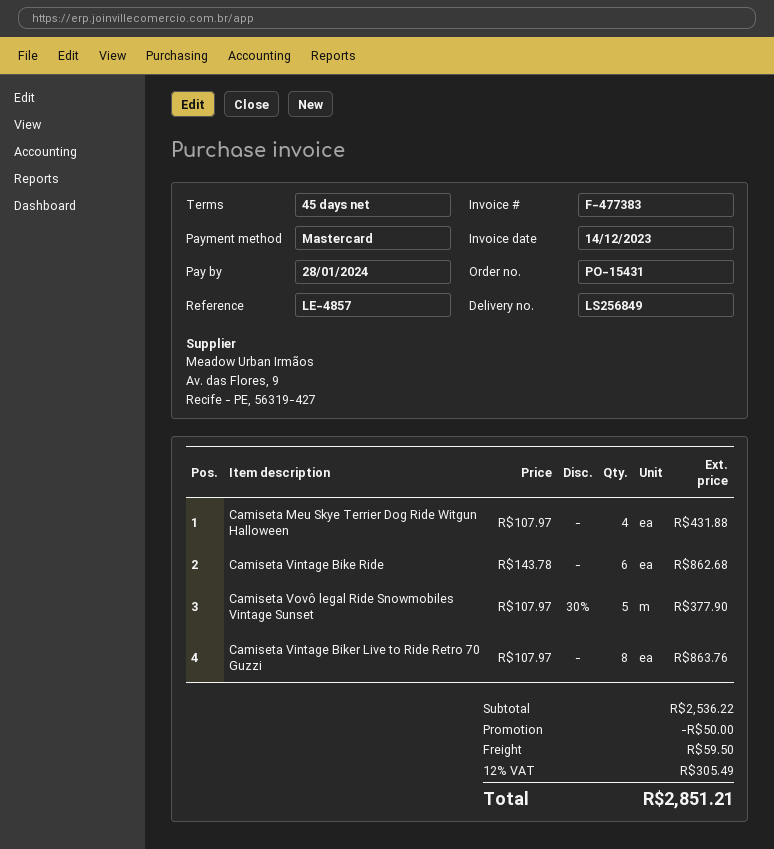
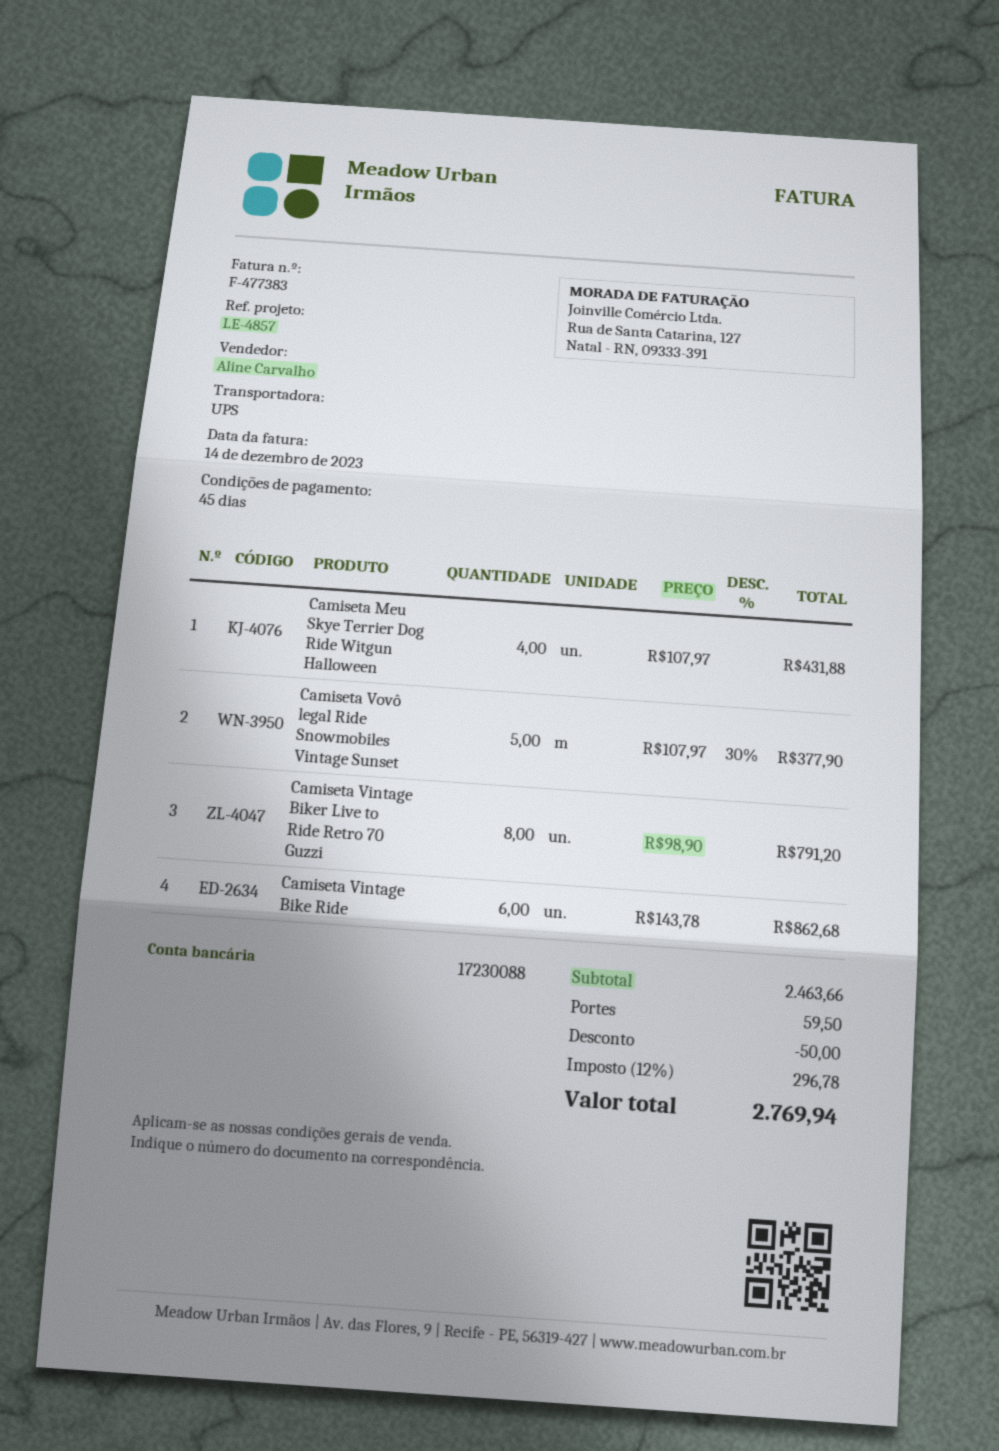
Camiseta Vintage Biker Live to Ride Retro 70 Guzzi: 8 x 107.97 = 863.76 -> 8 x 98.90 = 791.20
subtotal: 2536.22 -> 2463.66
tax: 12% = 305.49 -> 12% = 296.78
total: 2851.21 -> 2769.94

